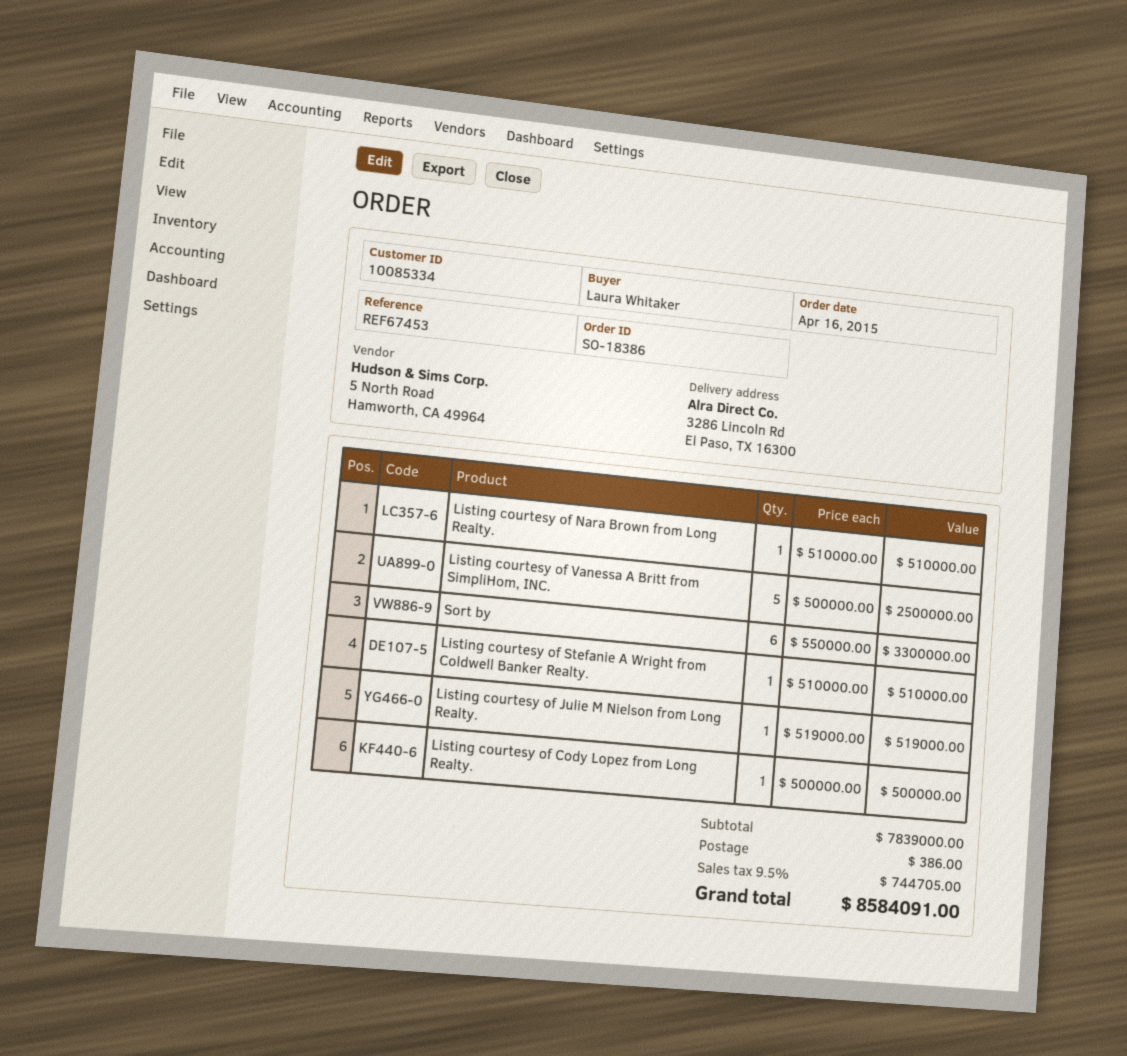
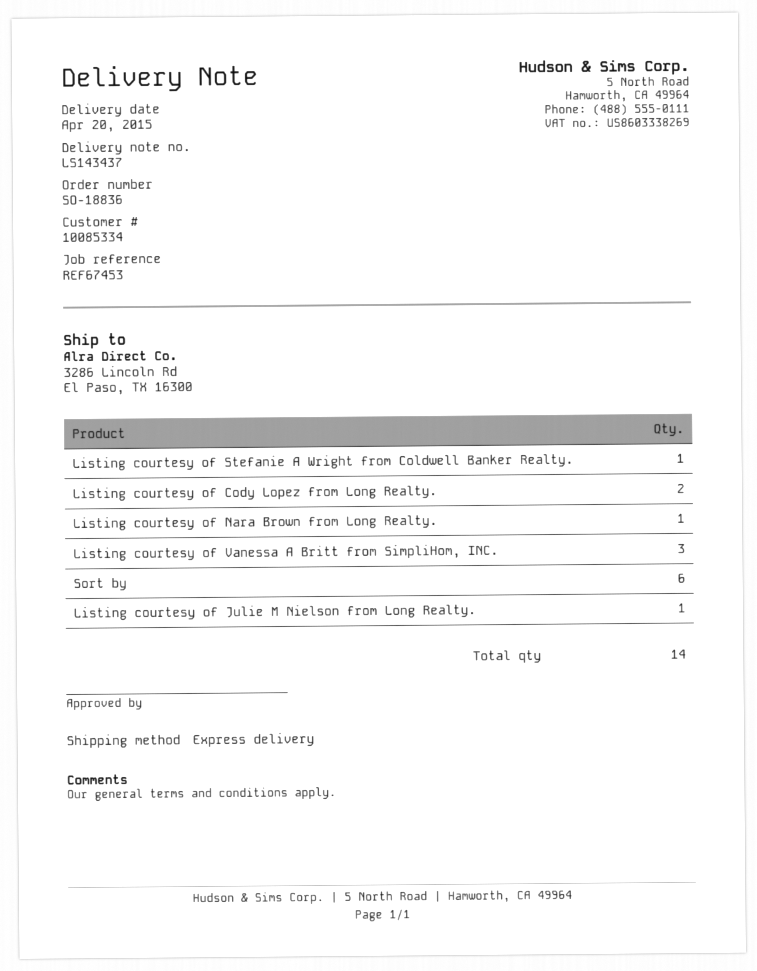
order number: SO-18386 -> SO-18836
Listing courtesy of Vanessa A Britt from SimpliHom, INC.: 5 -> 3
Listing courtesy of Cody Lopez from Long Realty.: 1 -> 2

